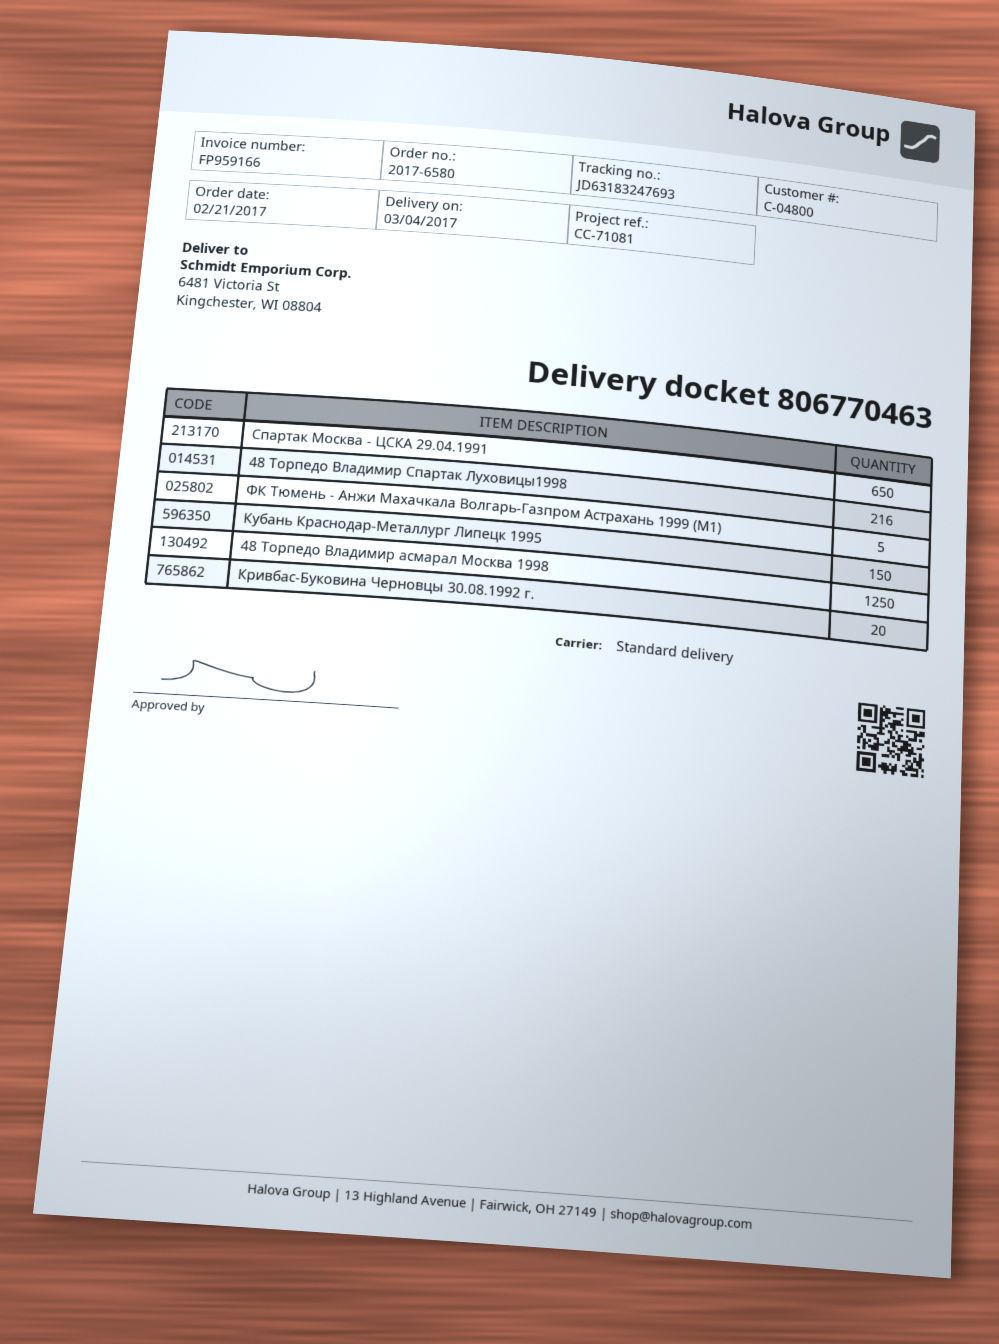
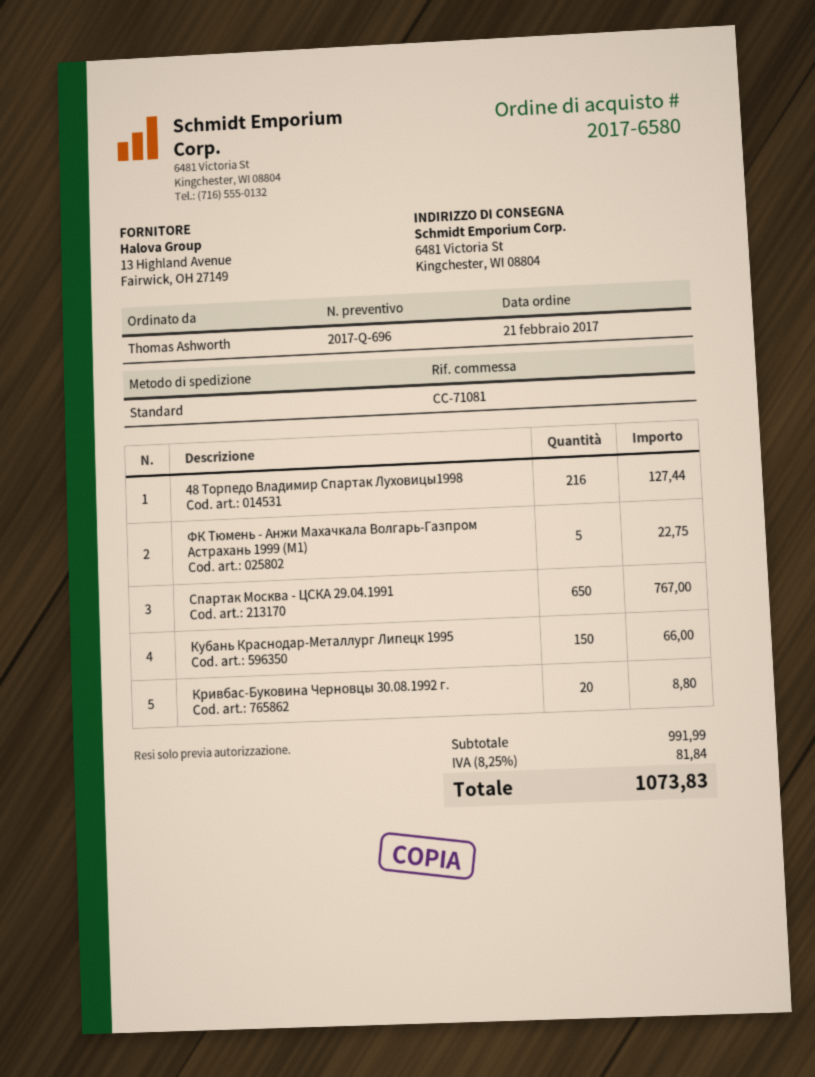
48 Торпедо Владимир асмарал Москва 1998: 1250 -> none

